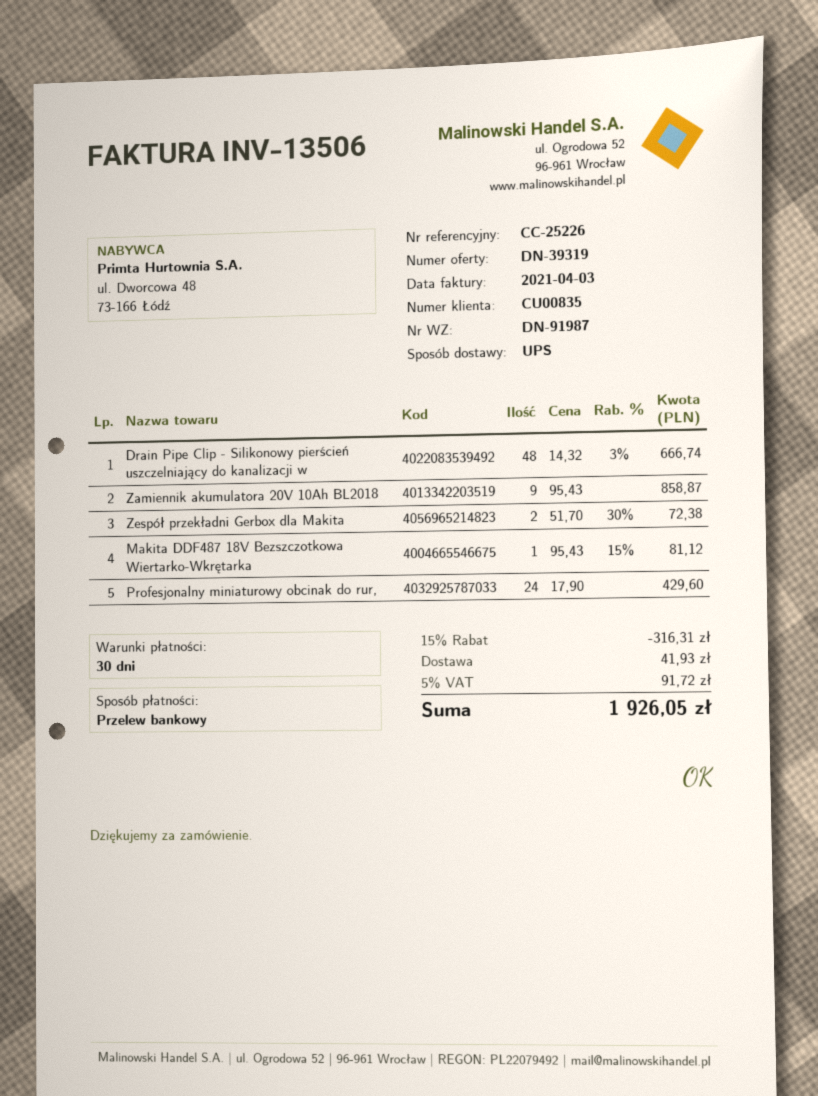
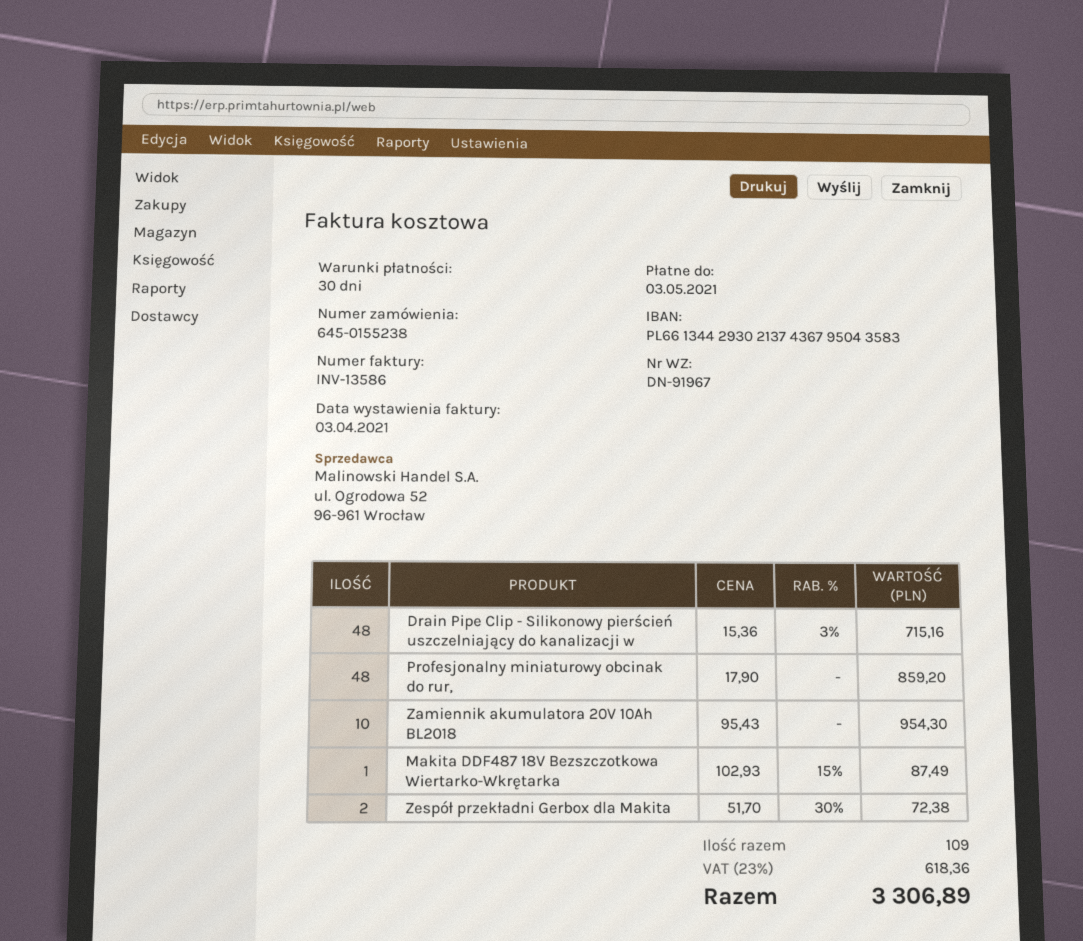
delivery note number: DN-91987 -> DN-91967
invoice number: INV-13506 -> INV-13586
Drain Pipe Clip - Silikonowy pierścień uszczelniający do kanalizacji w: 48 x 14.32 - 3% = 666.74 -> 48 x 15.36 - 3% = 715.16
Zamiennik akumulatora 20V 10Ah BL2018: 9 x 95.43 = 858.87 -> 10 x 95.43 = 954.30
Makita DDF487 18V Bezszczotkowa Wiertarko-Wkrętarka: 1 x 95.43 - 15% = 81.12 -> 1 x 102.93 - 15% = 87.49
Profesjonalny miniaturowy obcinak do rur,: 24 x 17.90 = 429.60 -> 48 x 17.90 = 859.20
discount: 15% = 316.31 -> none
shipping: 41.93 -> none
tax: 5% = 91.72 -> 23% = 618.36
total: 1926.05 -> 3306.89

